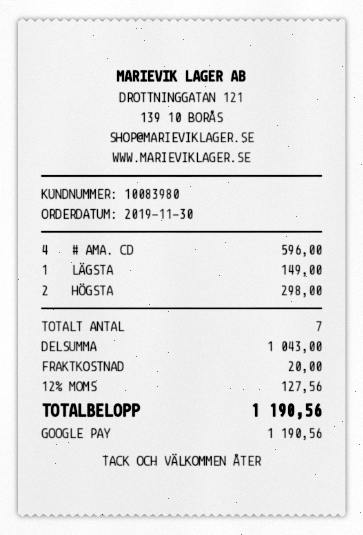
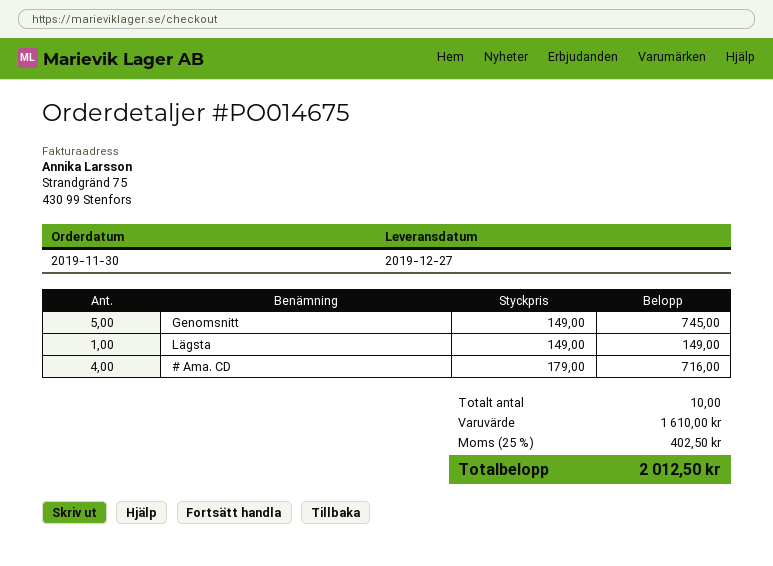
# AMA. CD: 4 for 596.00 -> 4 for 716.00
HÖGSTA: 2 for 298.00 -> none
Genomsnitt: none -> 5 for 745.00
total quantity: 7 -> 10
subtotal: 1043.00 -> 1610.00
shipping: 20.00 -> none
tax: 12% = 127.56 -> 25% = 402.50
total: 1190.56 -> 2012.50

